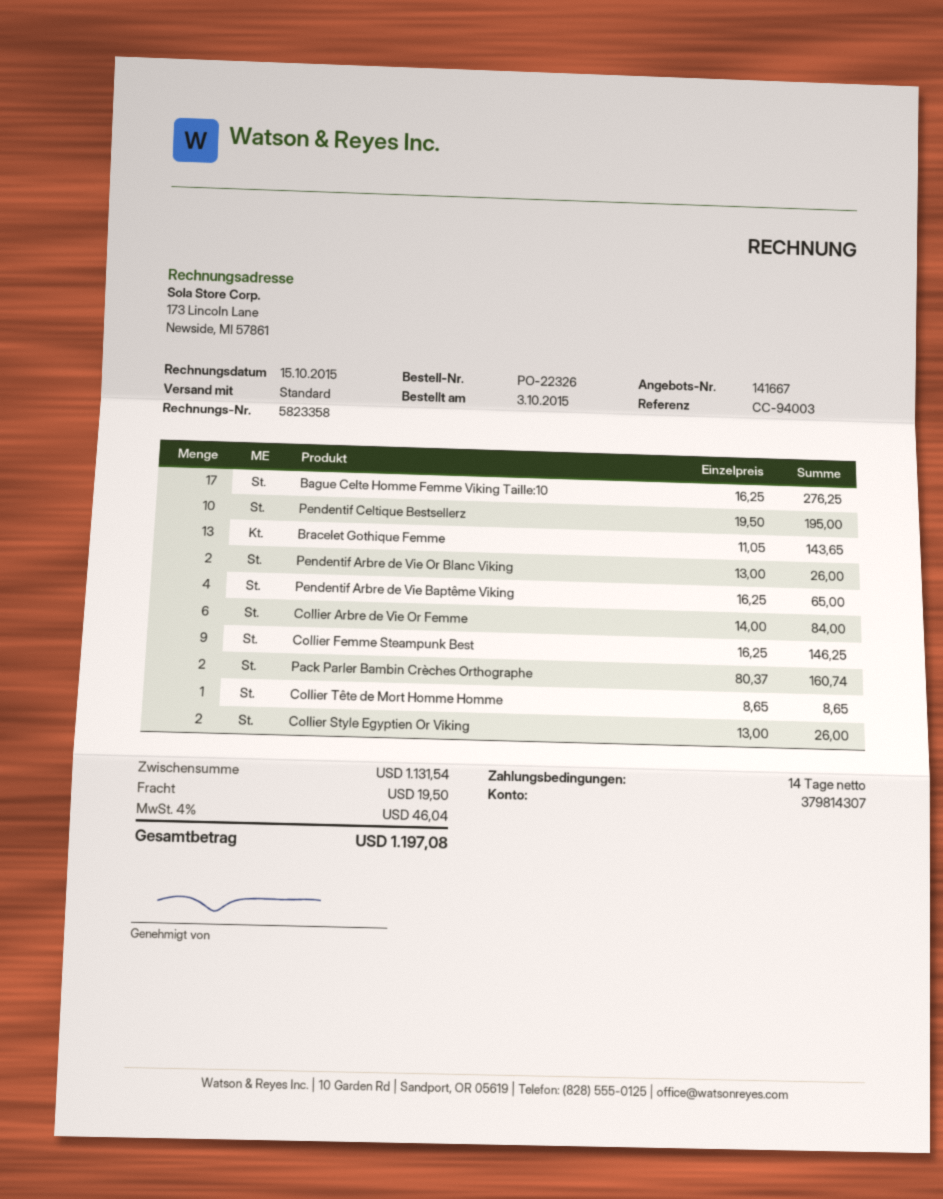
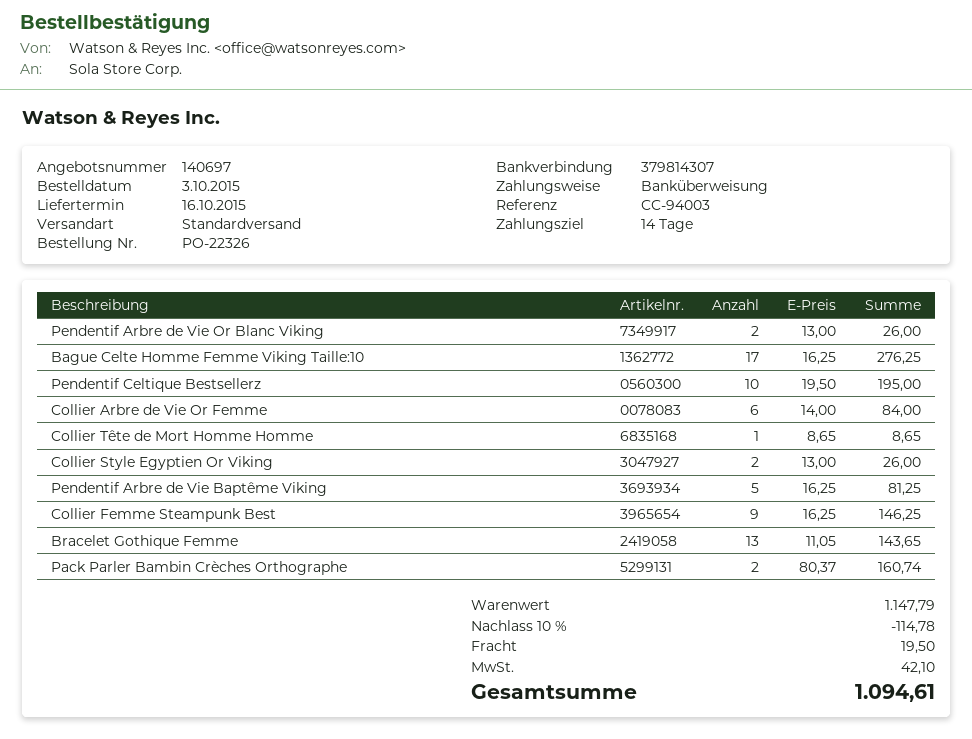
quote number: 141667 -> 140697
Pendentif Arbre de Vie Baptême Viking: 4 x 16.25 = 65.00 -> 5 x 16.25 = 81.25
subtotal: 1131.54 -> 1147.79
discount: none -> 10% = 114.78
tax: 46.04 -> 42.10
total: 1197.08 -> 1094.61

